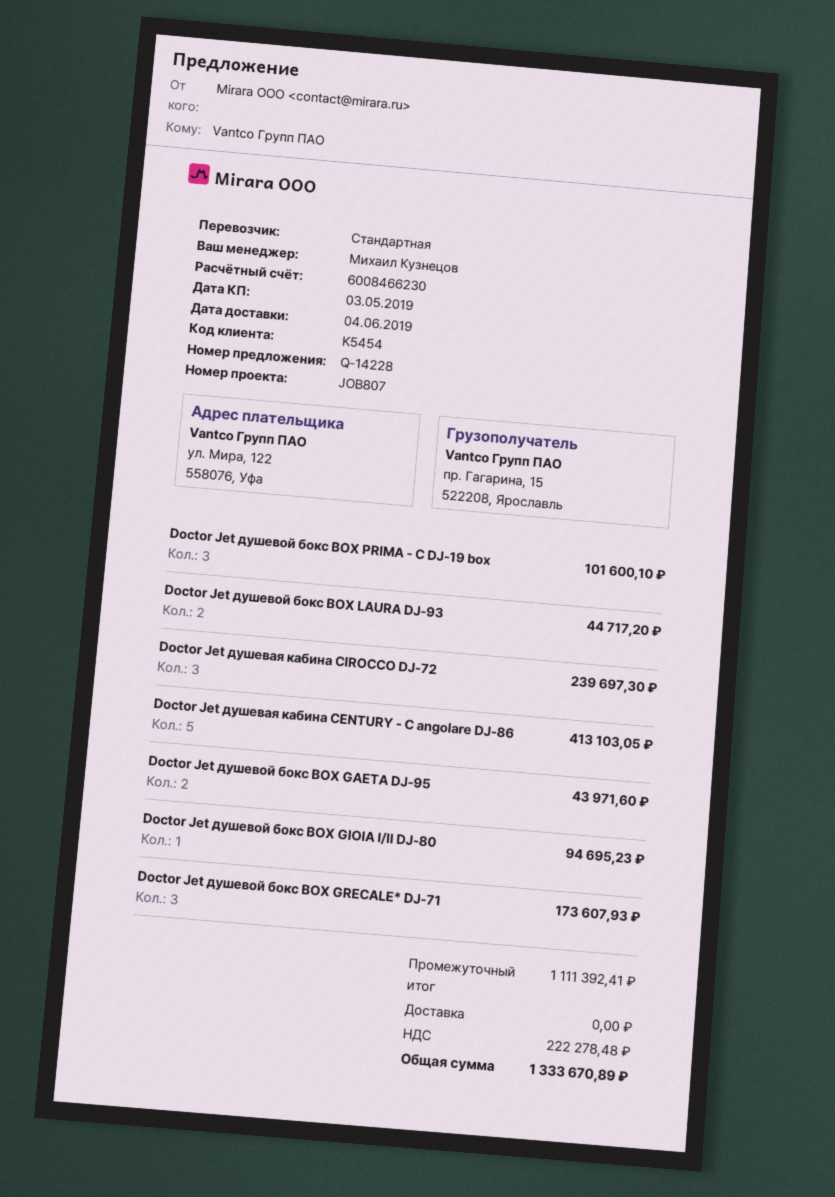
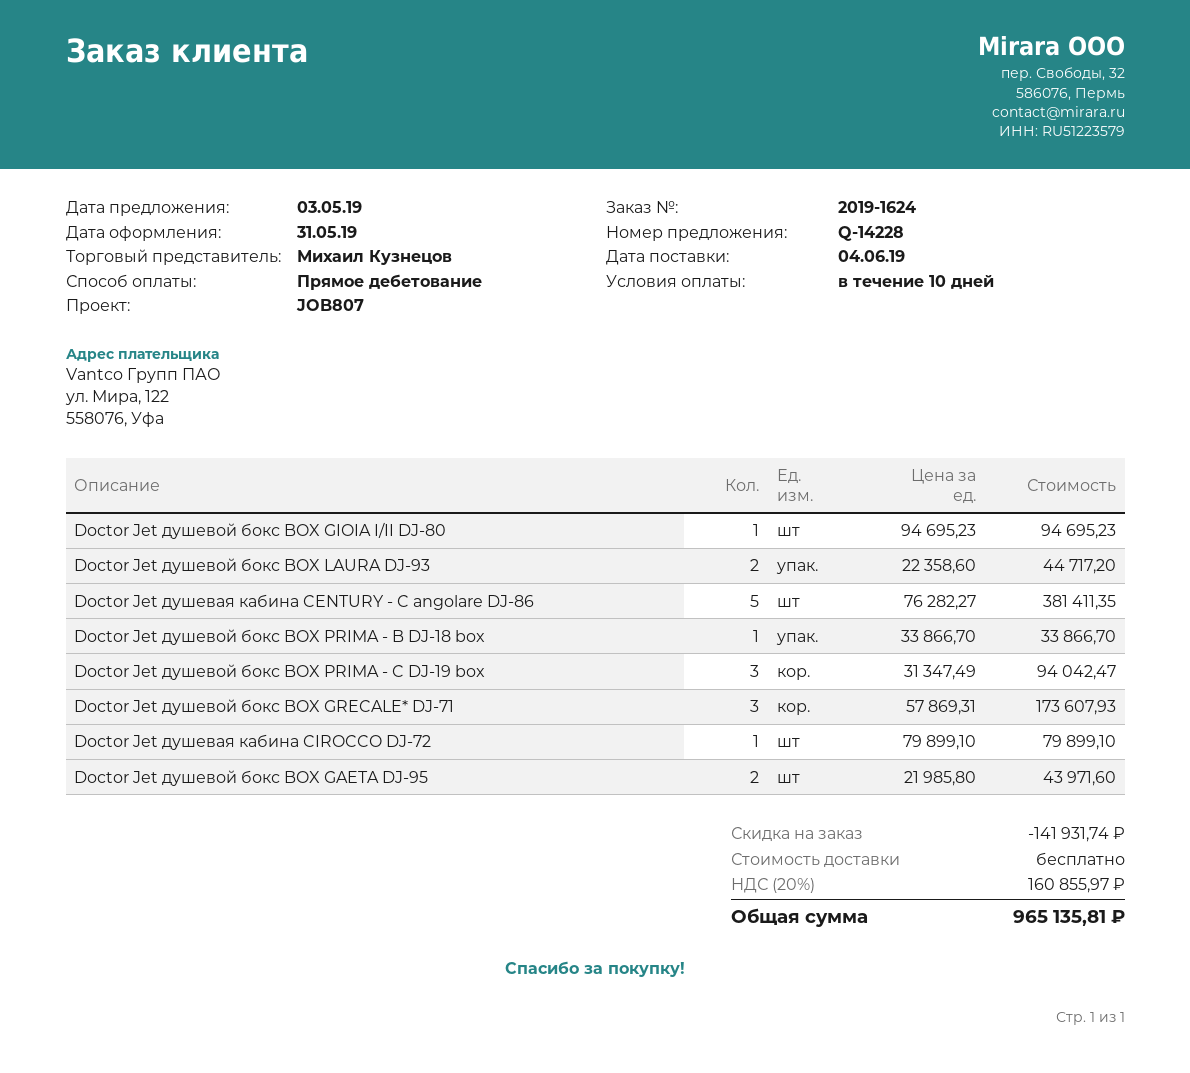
Doctor Jet душевой бокс BOX PRIMA - C DJ-19 box: 3 for 101600.10 -> 3 for 94042.47
Doctor Jet душевая кабина CIROCCO DJ-72: 3 for 239697.30 -> 1 for 79899.10
Doctor Jet душевая кабина CENTURY - C angolare DJ-86: 5 for 413103.05 -> 5 for 381411.35
Doctor Jet душевой бокс BOX PRIMA - B DJ-18 box: none -> 1 for 33866.70
discount: none -> 141931.74
tax: 222278.48 -> 160855.97
total: 1333670.89 -> 965135.81

